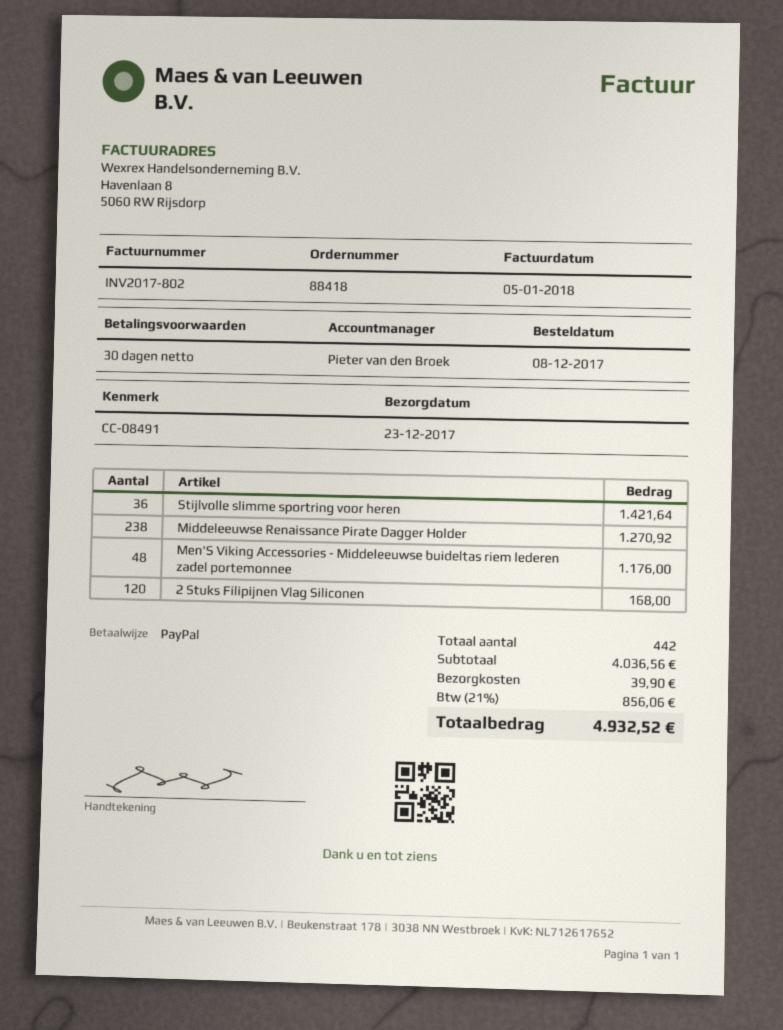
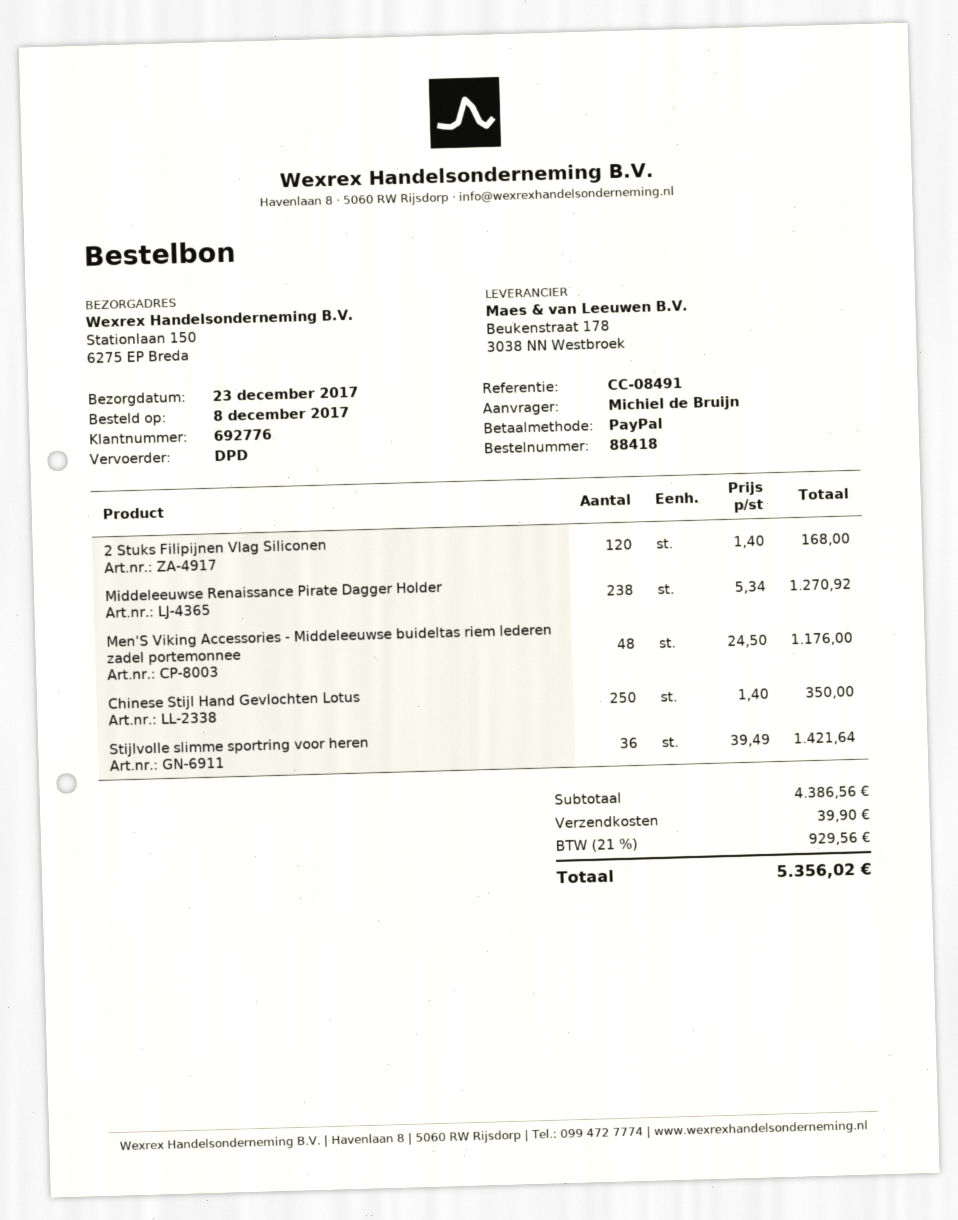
Chinese Stijl Hand Gevlochten Lotus: none -> 250 for 350.00
subtotal: 4036.56 -> 4386.56
tax: 21% = 856.06 -> 21% = 929.56
total: 4932.52 -> 5356.02

